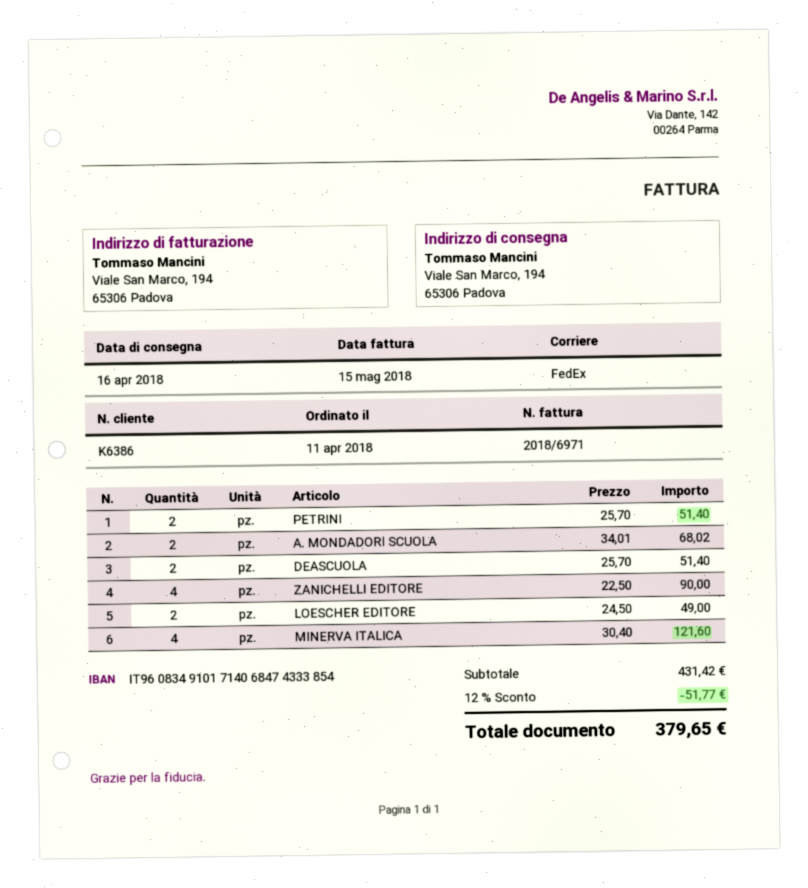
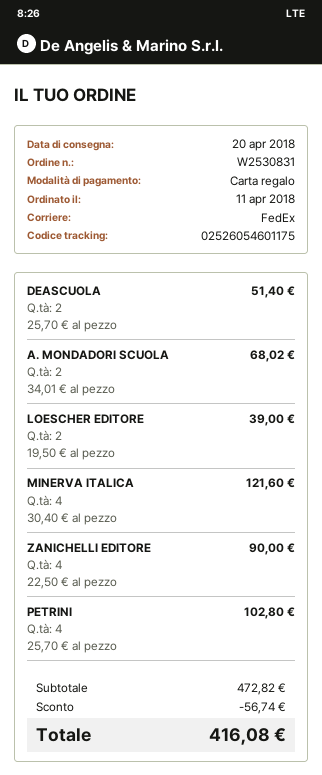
delivery date: 2018-04-16 -> 2018-04-20
PETRINI: 2 x 25.70 = 51.40 -> 4 x 25.70 = 102.80
LOESCHER EDITORE: 2 x 24.50 = 49.00 -> 2 x 19.50 = 39.00
subtotal: 431.42 -> 472.82
discount: 51.77 -> 56.74
total: 379.65 -> 416.08

